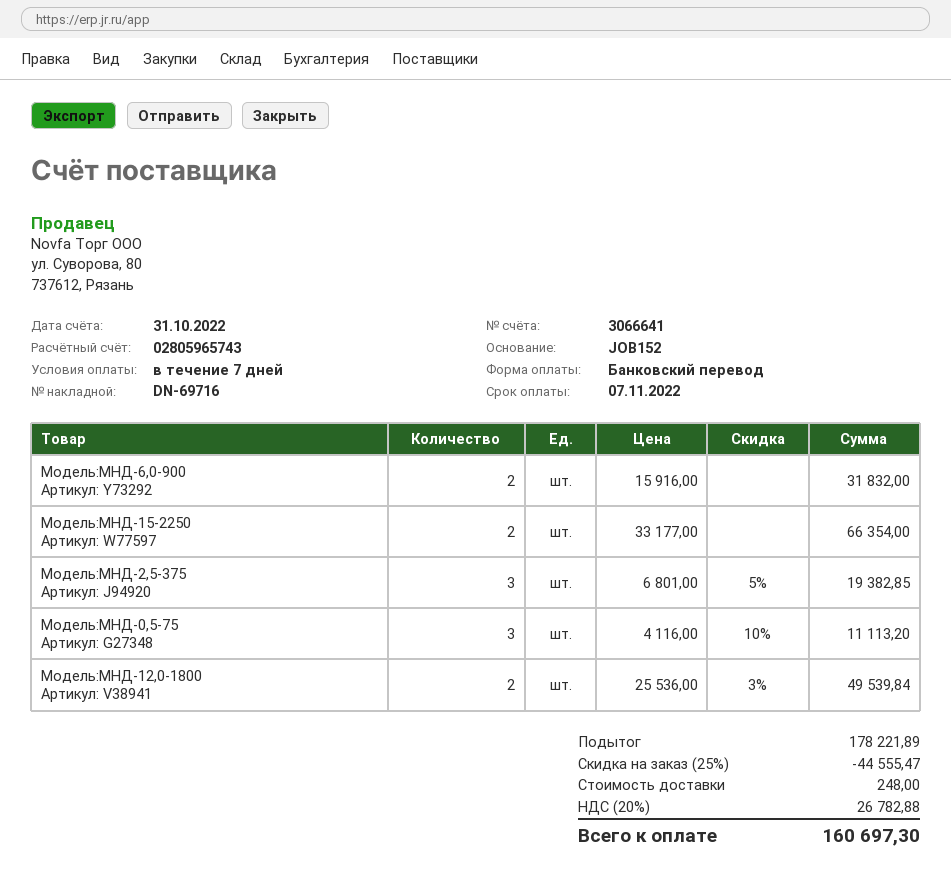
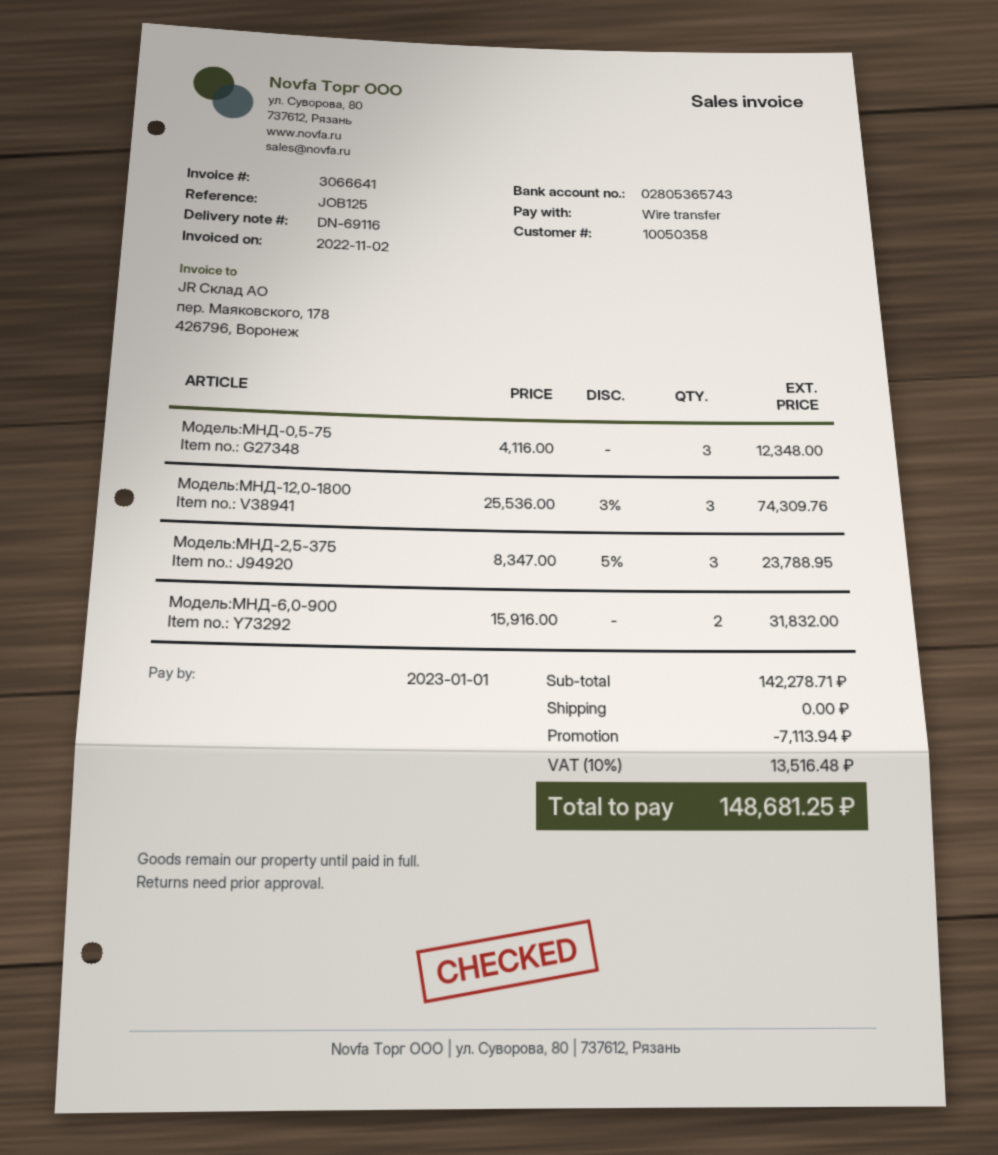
delivery note number: DN-69716 -> DN-69116
invoice date: 2022-10-31 -> 2022-11-02
due date: 2022-11-07 -> 2023-01-01
reference: JOB152 -> JOB125
bank account: 02805965743 -> 02805365743
Модель:МНД-15-2250: 2 x 33177.00 = 66354.00 -> none
Модель:МНД-2,5-375: 3 x 6801.00 - 5% = 19382.85 -> 3 x 8347.00 - 5% = 23788.95
Модель:МНД-0,5-75: 3 x 4116.00 - 10% = 11113.20 -> 3 x 4116.00 = 12348.00
Модель:МНД-12,0-1800: 2 x 25536.00 - 3% = 49539.84 -> 3 x 25536.00 - 3% = 74309.76
subtotal: 178221.89 -> 142278.71
discount: 44555.47 -> 7113.94
shipping: 248.00 -> 0.00
tax: 20% = 26782.88 -> 10% = 13516.48
total: 160697.30 -> 148681.25

